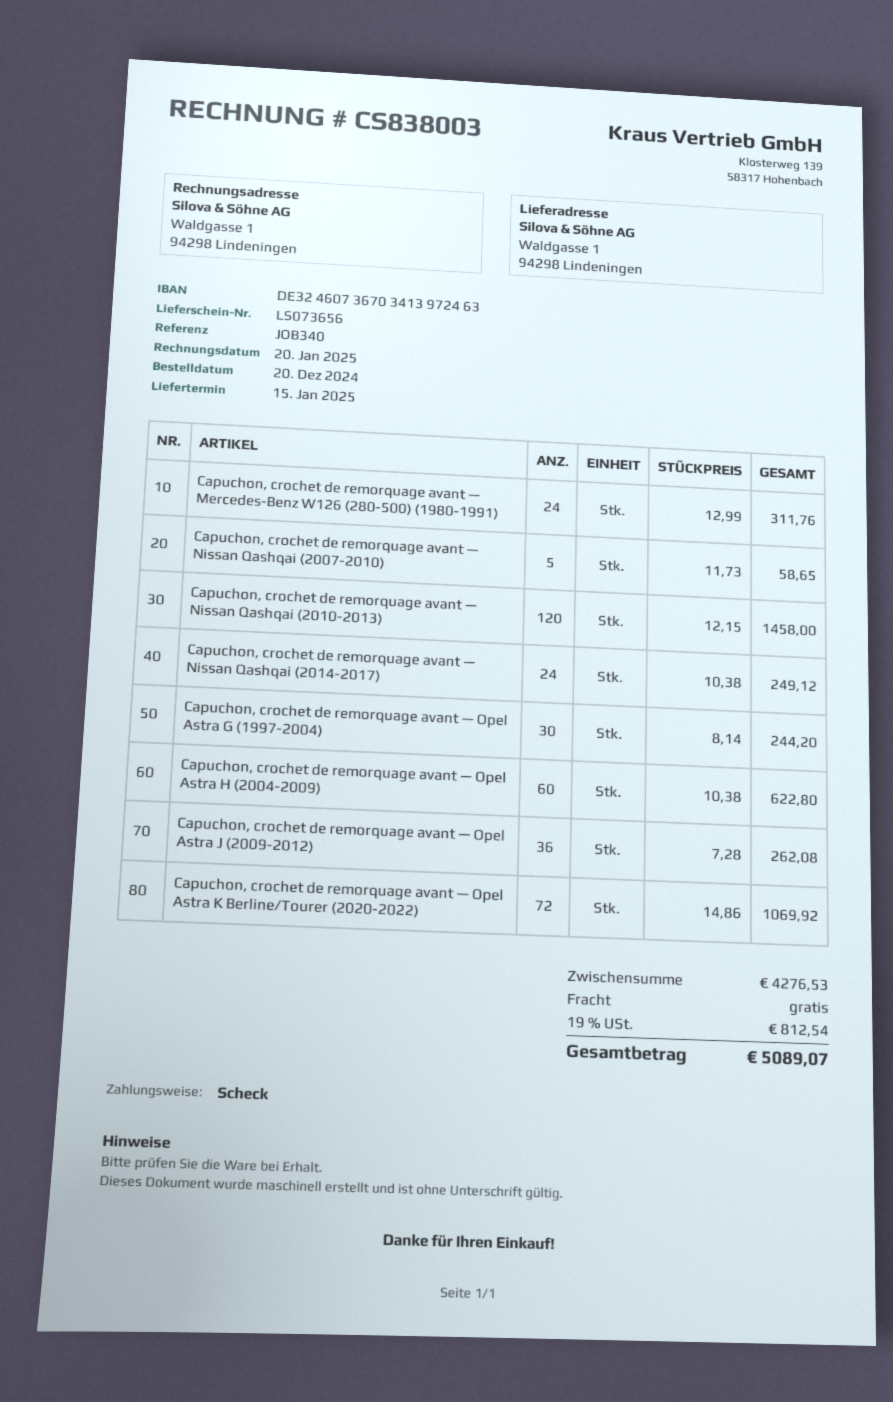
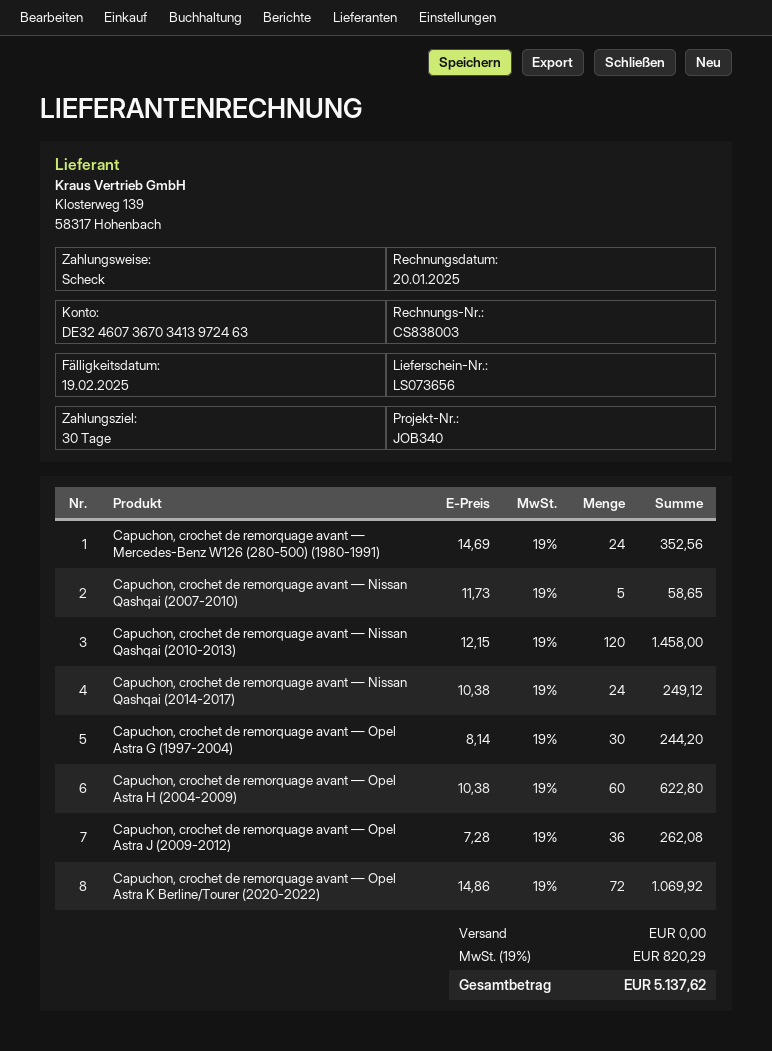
Capuchon, crochet de remorquage avant — Mercedes-Benz W126 (280-500) (1980-1991): 24 x 12.99 = 311.76 -> 24 x 14.69 = 352.56
tax: 19% = 812.54 -> 19% = 820.29
total: 5089.07 -> 5137.62

